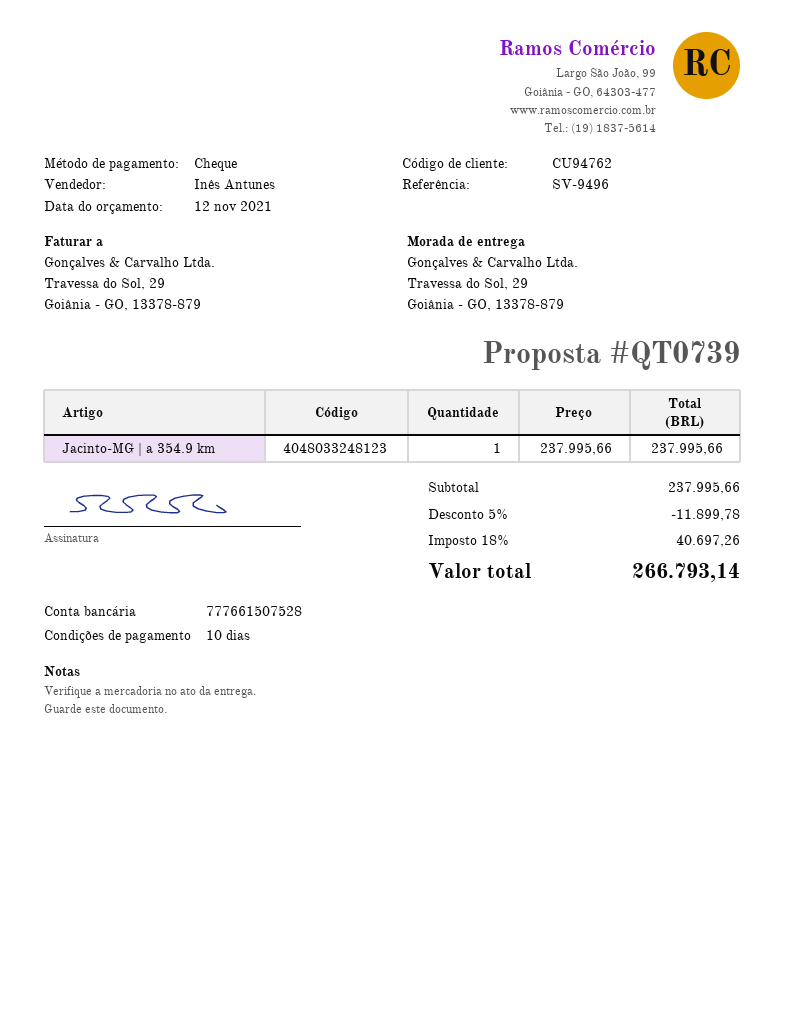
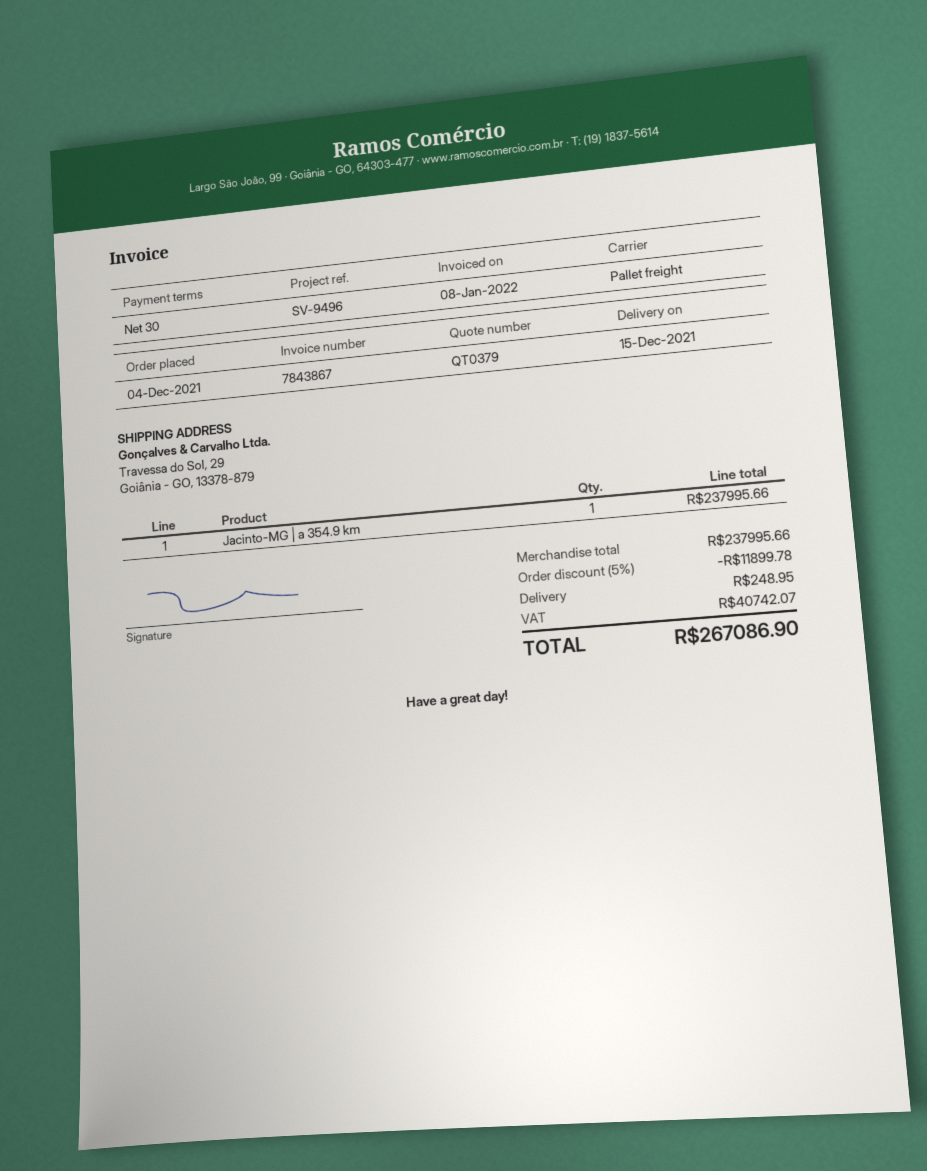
quote number: QT0739 -> QT0379
payment terms: 10 days -> 30 days
shipping: none -> 248.95
tax: 40697.26 -> 40742.07
total: 266793.14 -> 267086.90

